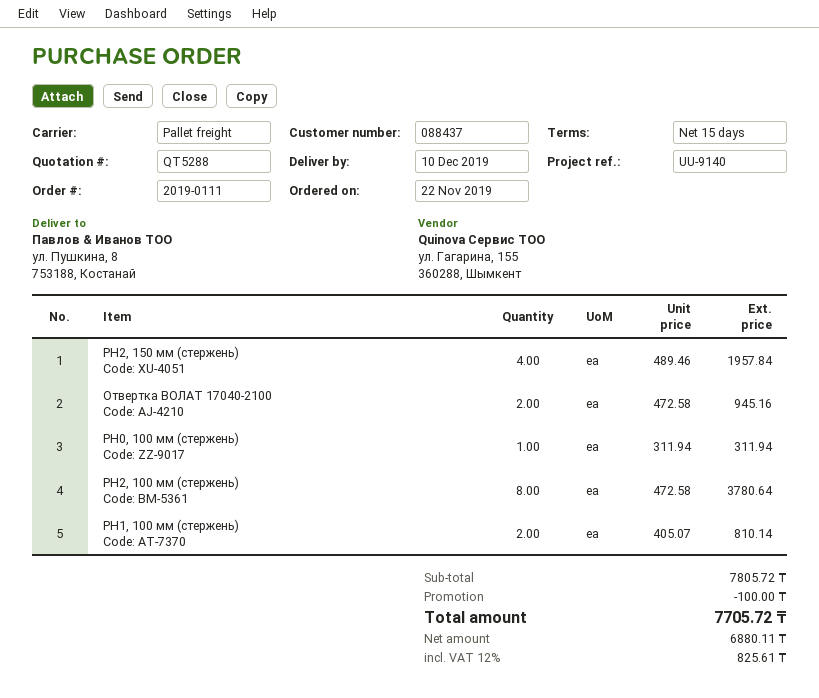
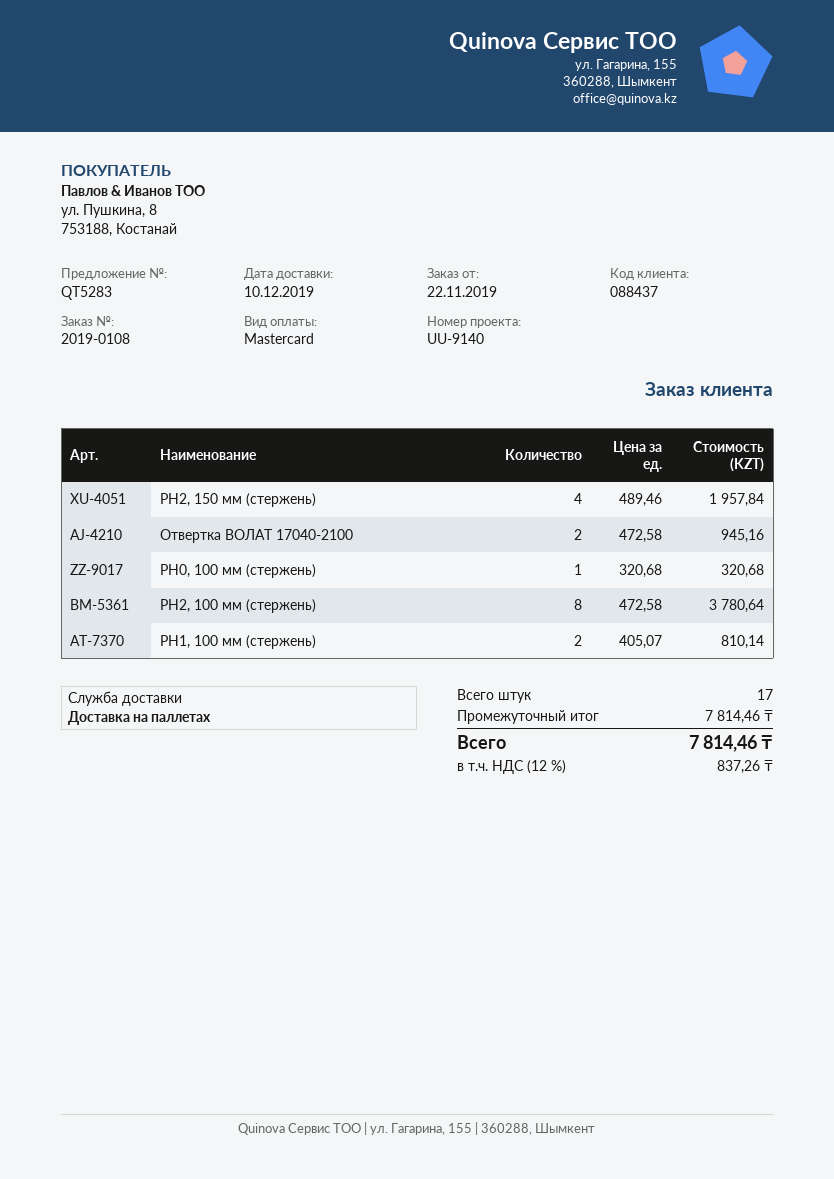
quote number: QT5288 -> QT5283
order number: 2019-0111 -> 2019-0108
PH0, 100 мм (стержень): 1 x 311.94 = 311.94 -> 1 x 320.68 = 320.68
subtotal: 7805.72 -> 7814.46
discount: 100.00 -> none
tax: 12% = 825.61 -> 12% = 837.26
total: 7705.72 -> 7814.46

